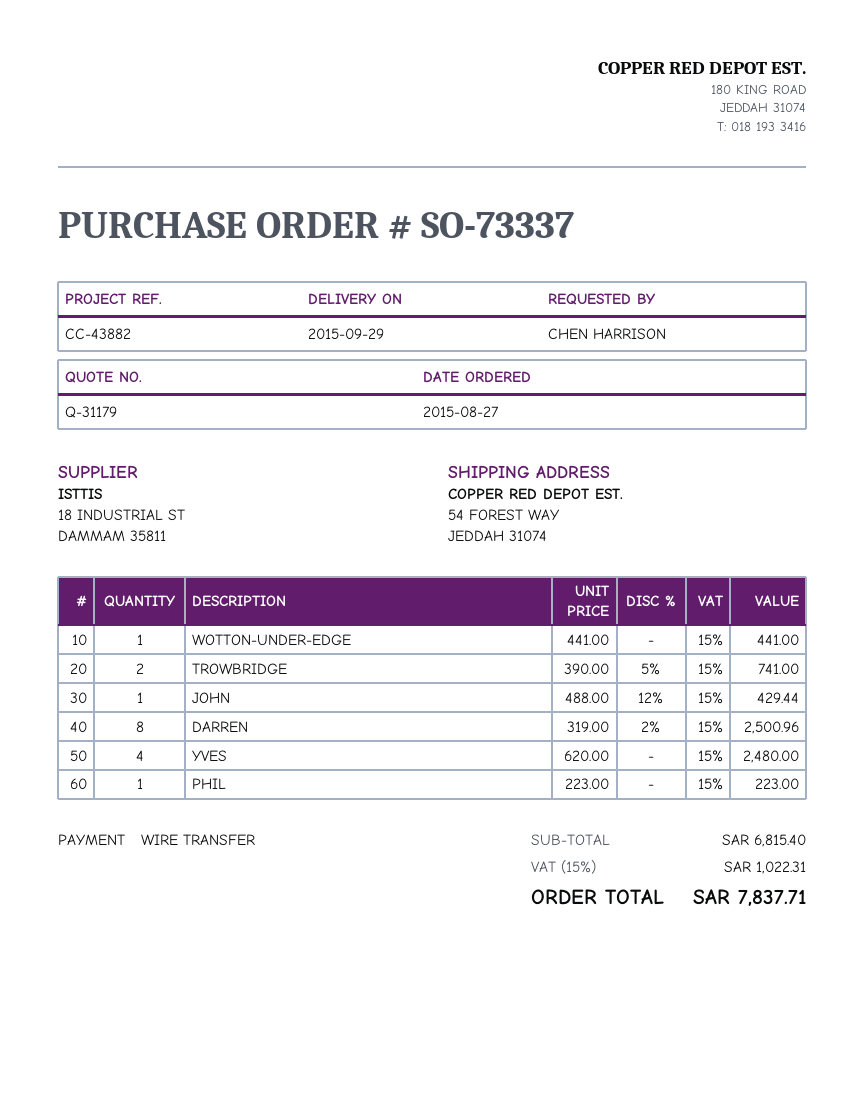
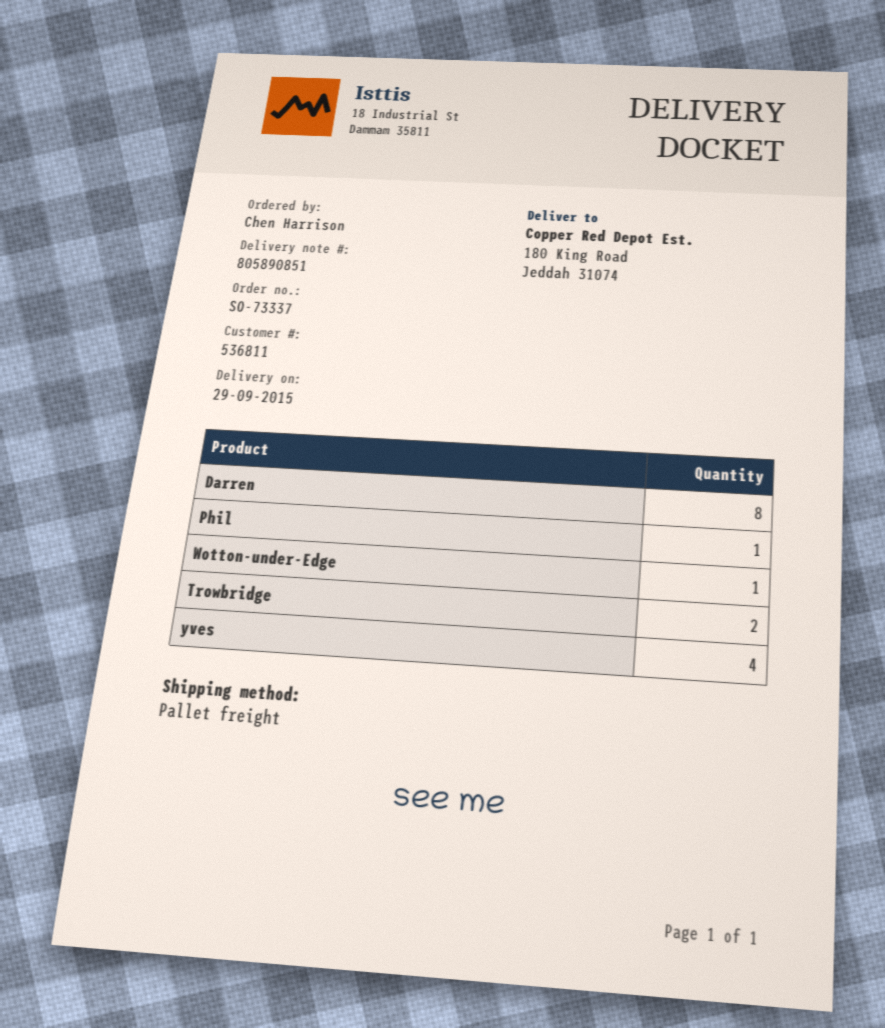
ship to: 54 FOREST WAY, JEDDAH 31074 -> 180 King Road, Jeddah 31074
JOHN: 1 -> none

